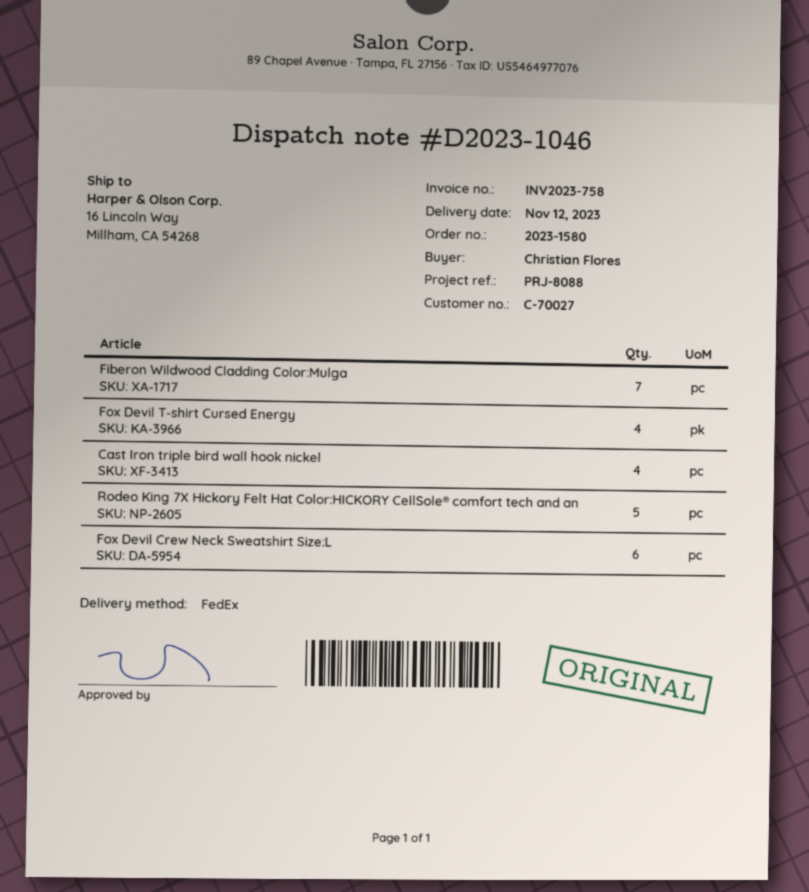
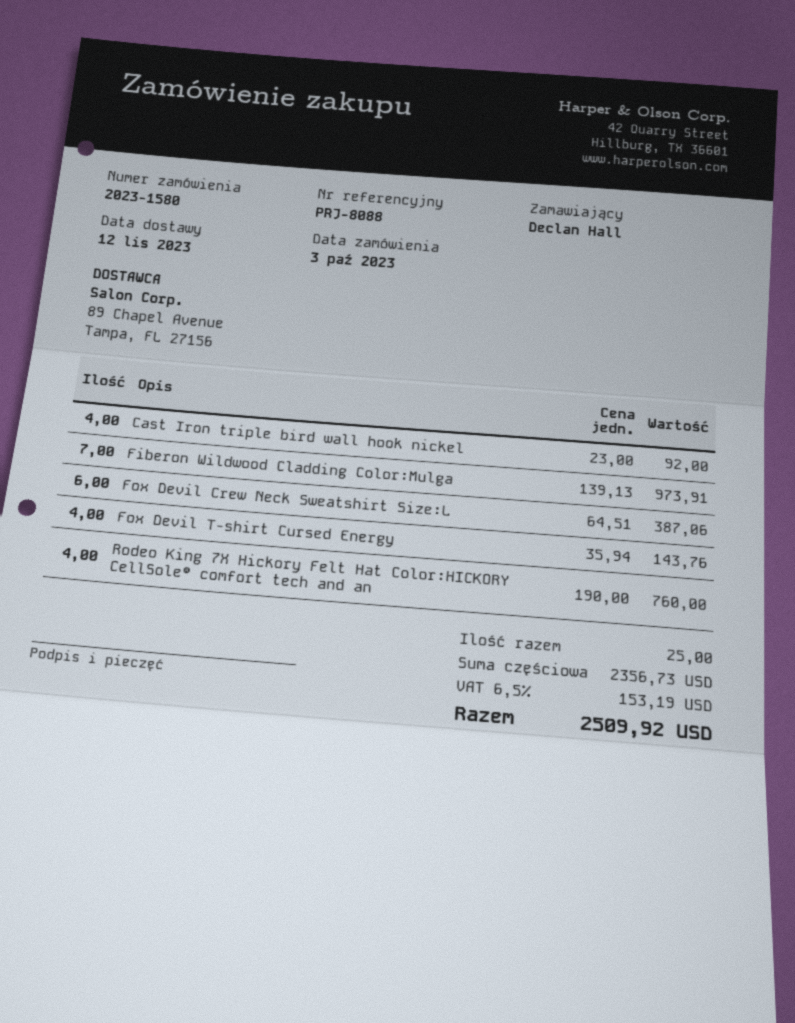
ordered by: Christian Flores -> Declan Hall
Rodeo King 7X Hickory Felt Hat Color:HICKORY CellSole® comfort tech and an: 5 -> 4

